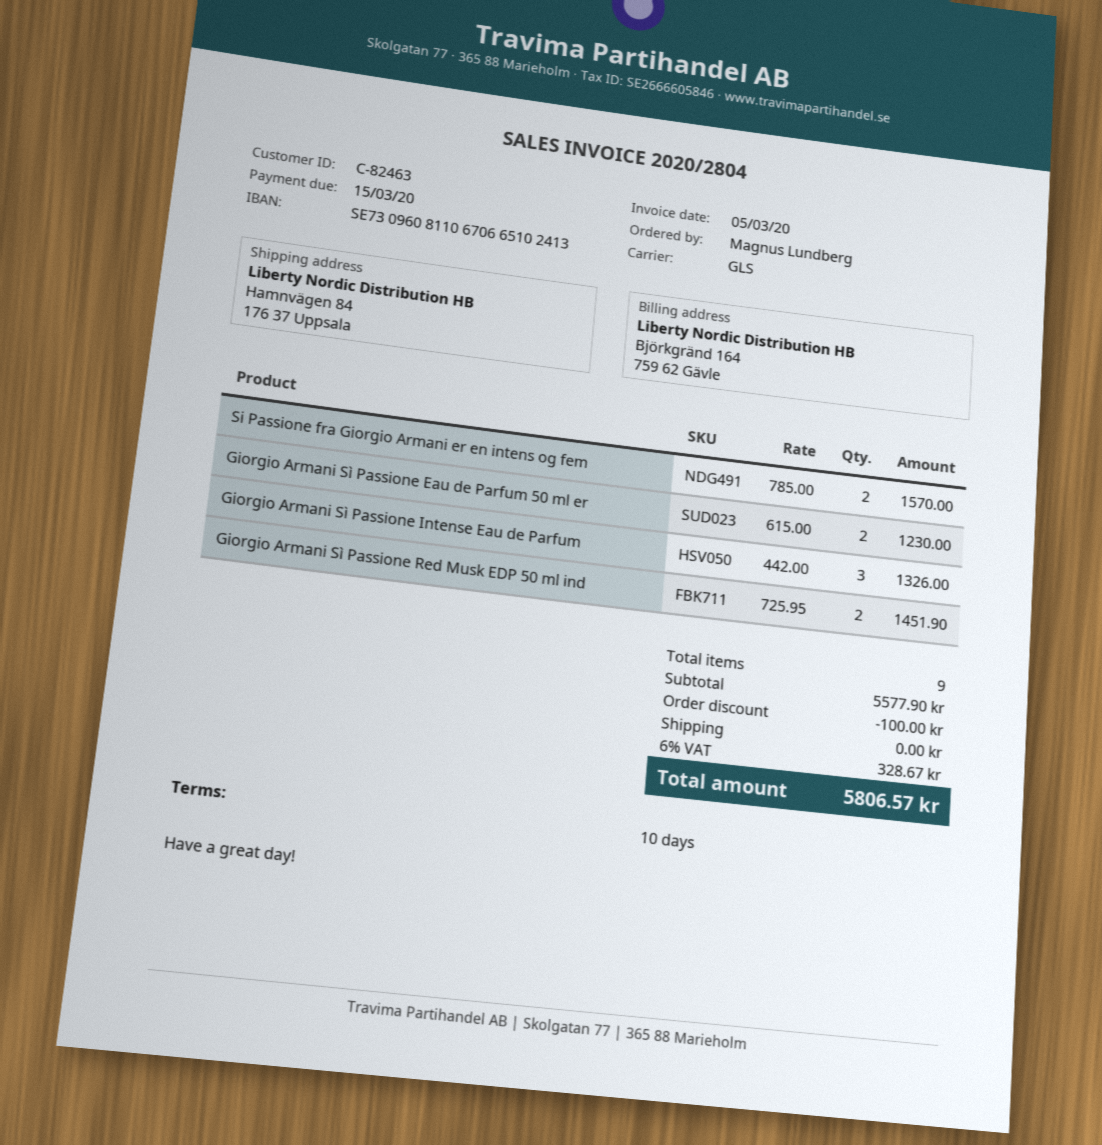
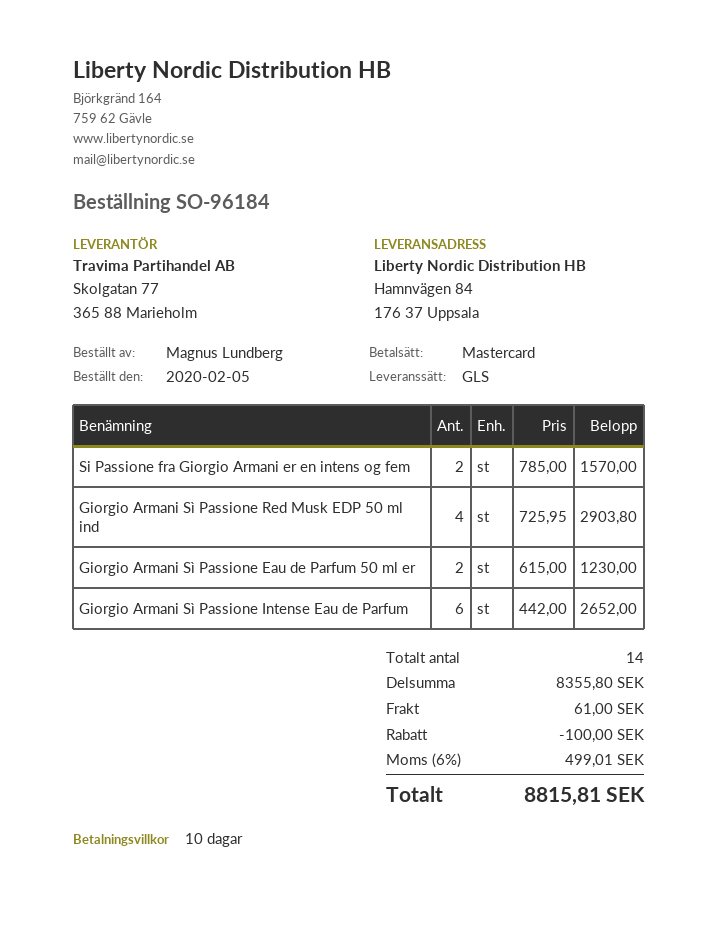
Giorgio Armani Sì Passione Intense Eau de Parfum: 3 x 442.00 = 1326.00 -> 6 x 442.00 = 2652.00
Giorgio Armani Sì Passione Red Musk EDP 50 ml ind: 2 x 725.95 = 1451.90 -> 4 x 725.95 = 2903.80
total quantity: 9 -> 14
subtotal: 5577.90 -> 8355.80
shipping: 0.00 -> 61.00
tax: 6% = 328.67 -> 6% = 499.01
total: 5806.57 -> 8815.81

